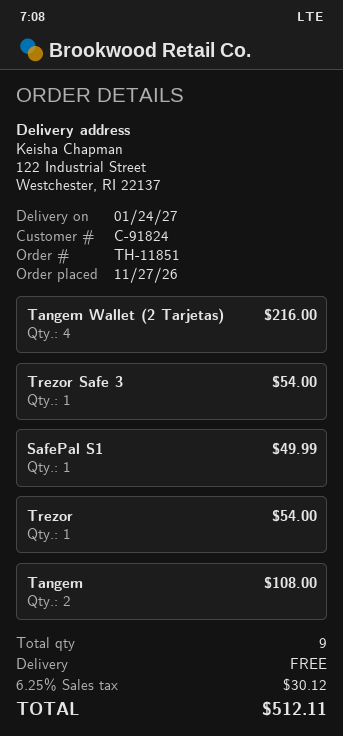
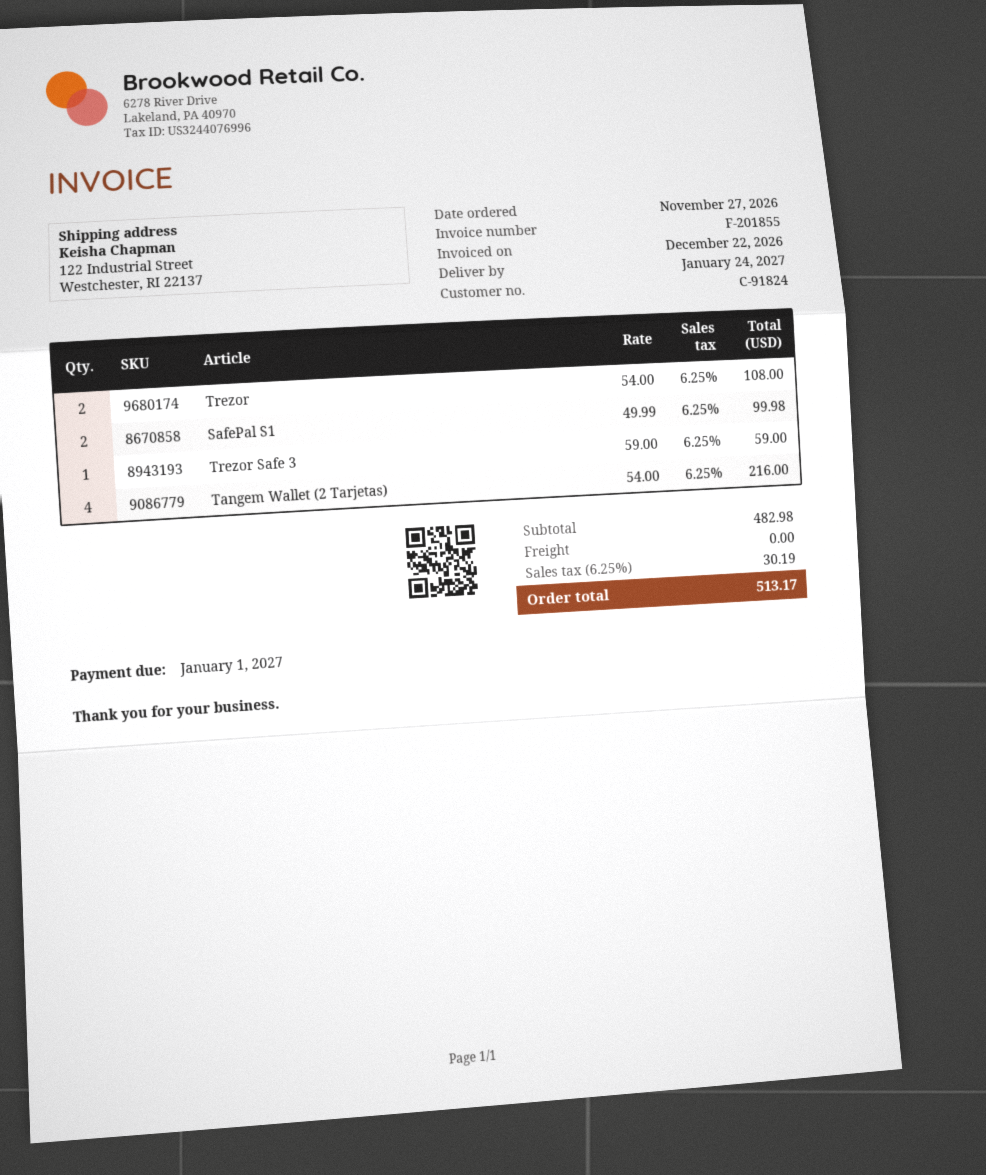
Trezor Safe 3: 1 for 54.00 -> 1 for 59.00
SafePal S1: 1 for 49.99 -> 2 for 99.98
Trezor: 1 for 54.00 -> 2 for 108.00
Tangem: 2 for 108.00 -> none
tax: 6.25% = 30.12 -> 6.25% = 30.19
total: 512.11 -> 513.17

